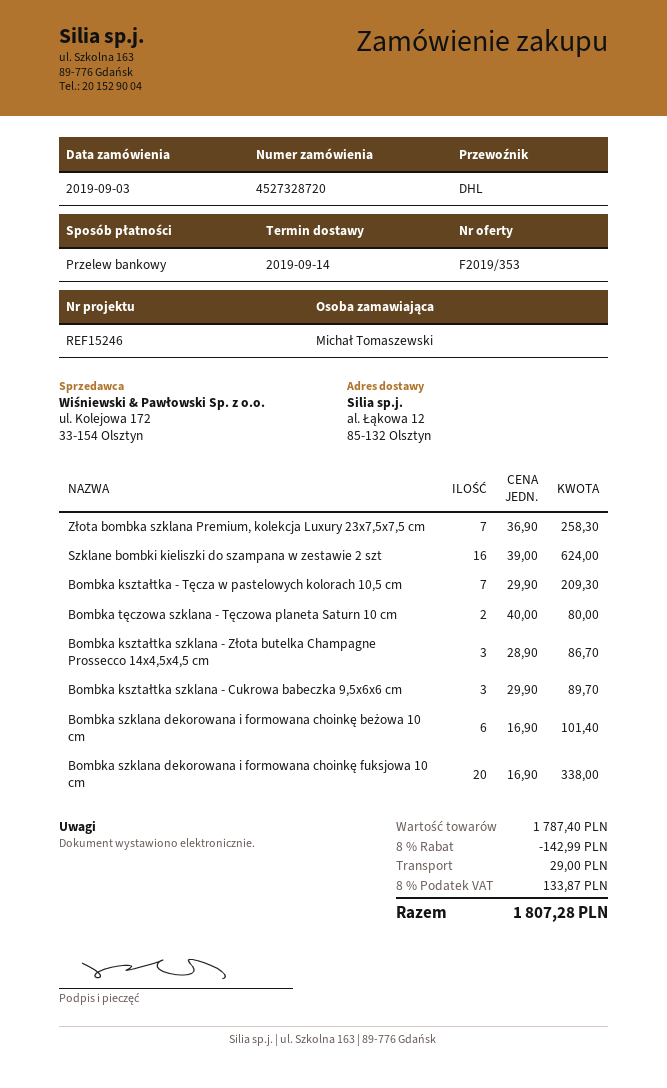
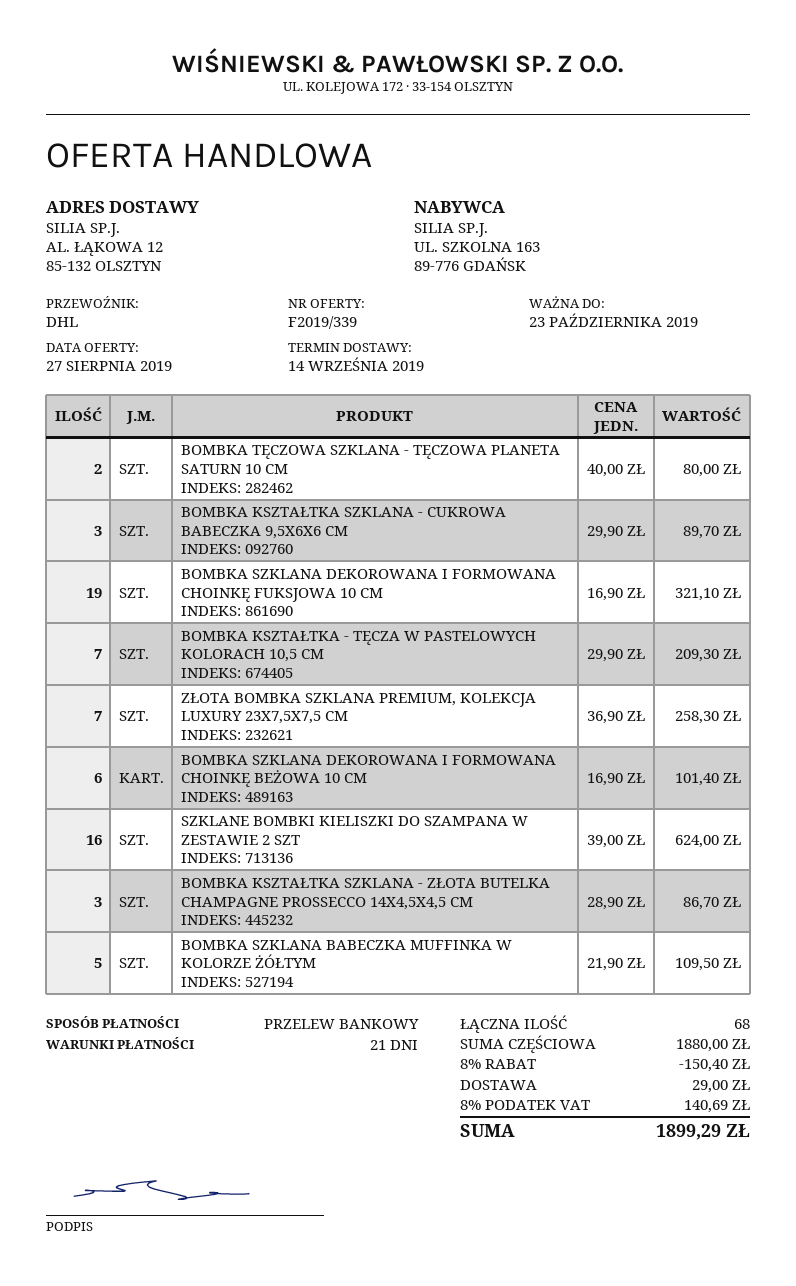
quote number: F2019/353 -> F2019/339
Bombka szklana dekorowana i formowana choinkę fuksjowa 10 cm: 20 x 16.90 = 338.00 -> 19 x 16.90 = 321.10
BOMBKA SZKLANA BABECZKA MUFFINKA W KOLORZE ŻÓŁTYM: none -> 5 x 21.90 = 109.50
subtotal: 1787.40 -> 1880.00
discount: 8% = 142.99 -> 8% = 150.40
tax: 8% = 133.87 -> 8% = 140.69
total: 1807.28 -> 1899.29

